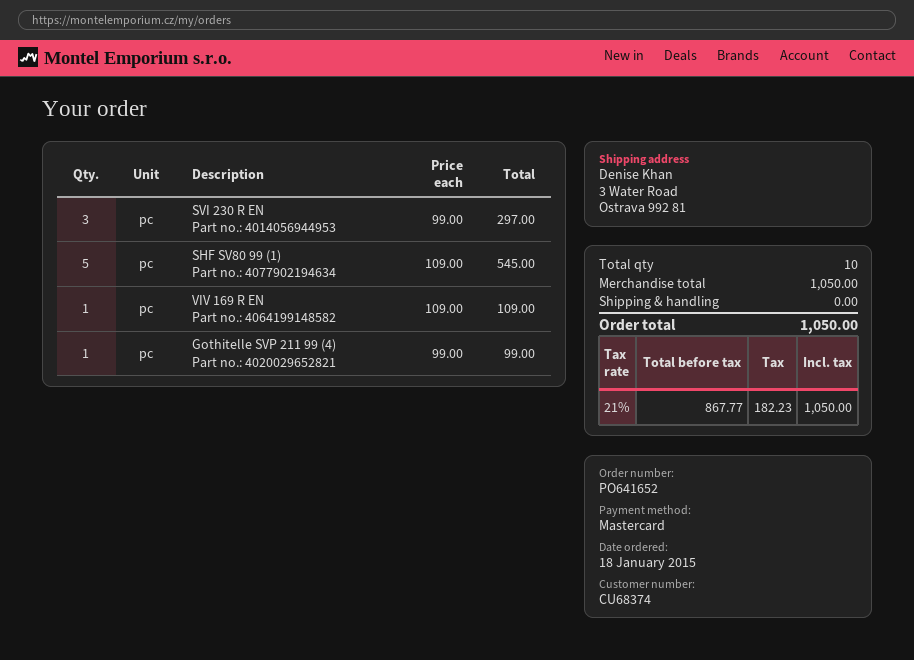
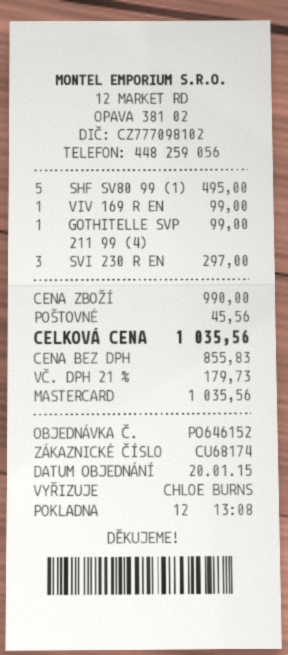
order number: PO641652 -> PO646152
order date: 2015-01-18 -> 2015-01-20
customer number: CU68374 -> CU68174
SHF SV80 99 (1): 5 for 545.00 -> 5 for 495.00
VIV 169 R EN: 1 for 109.00 -> 1 for 99.00
subtotal: 1050.00 -> 990.00
shipping: 0.00 -> 45.56
net: 867.77 -> 855.83
tax: 21% = 182.23 -> 21% = 179.73
total: 1050.00 -> 1035.56

